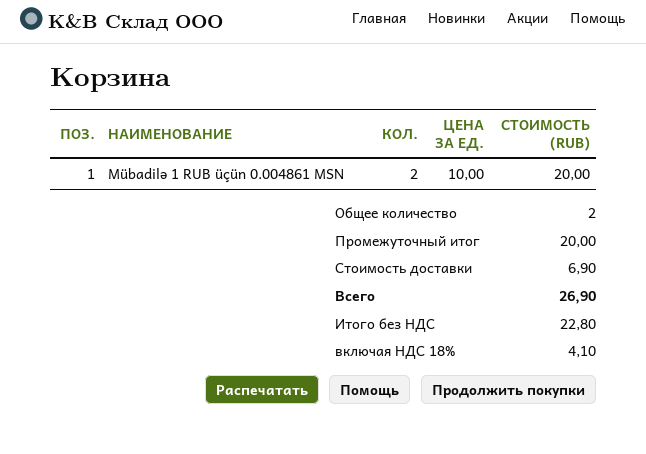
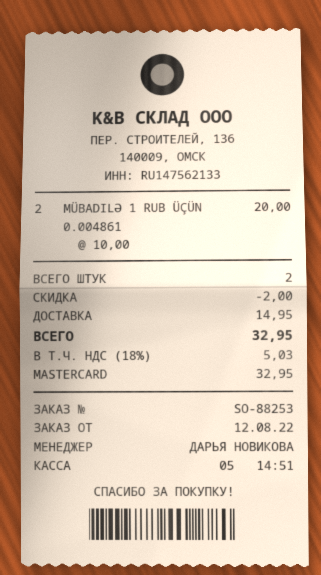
discount: none -> 2.00
shipping: 6.90 -> 14.95
tax: 18% = 4.10 -> 18% = 5.03
total: 26.90 -> 32.95

